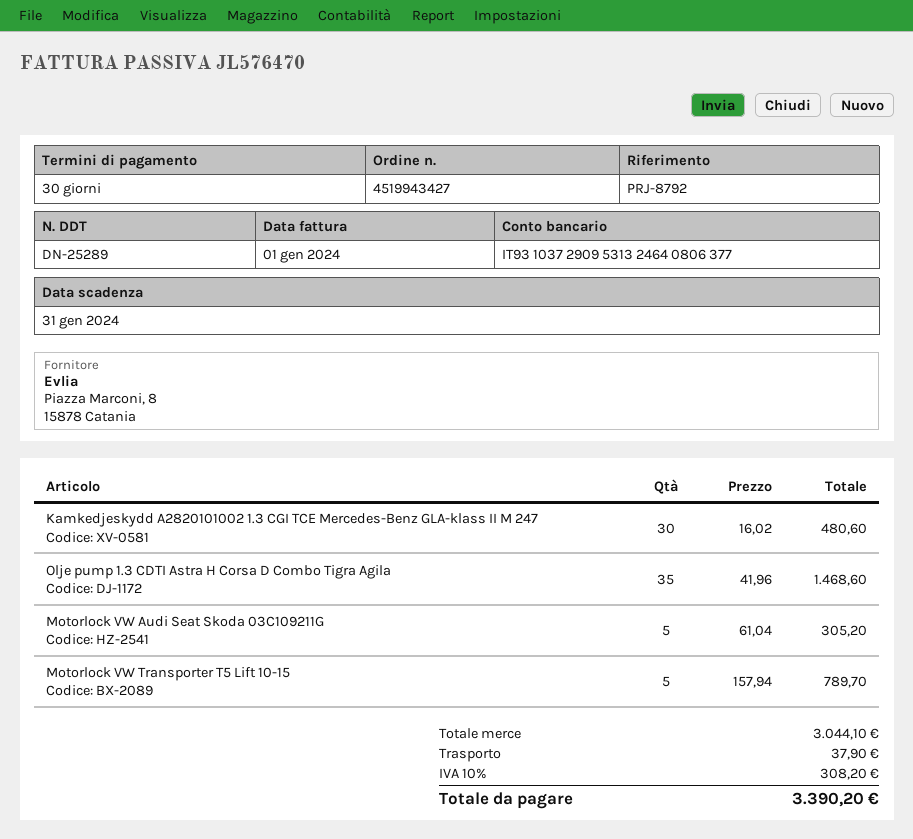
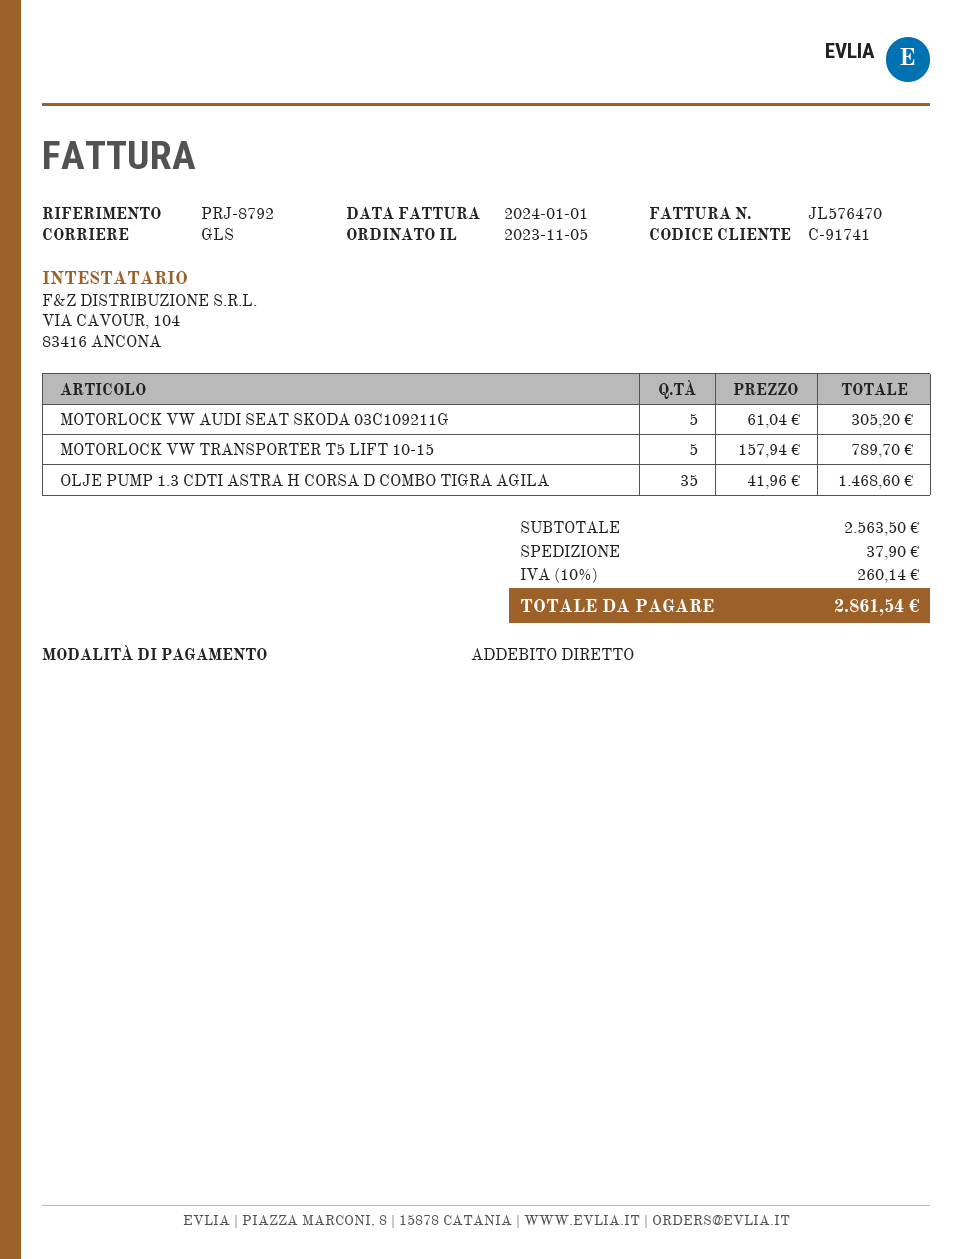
Kamkedjeskydd A2820101002 1.3 CGI TCE Mercedes-Benz GLA-klass II M 247: 30 x 16.02 = 480.60 -> none
subtotal: 3044.10 -> 2563.50
tax: 10% = 308.20 -> 10% = 260.14
total: 3390.20 -> 2861.54

